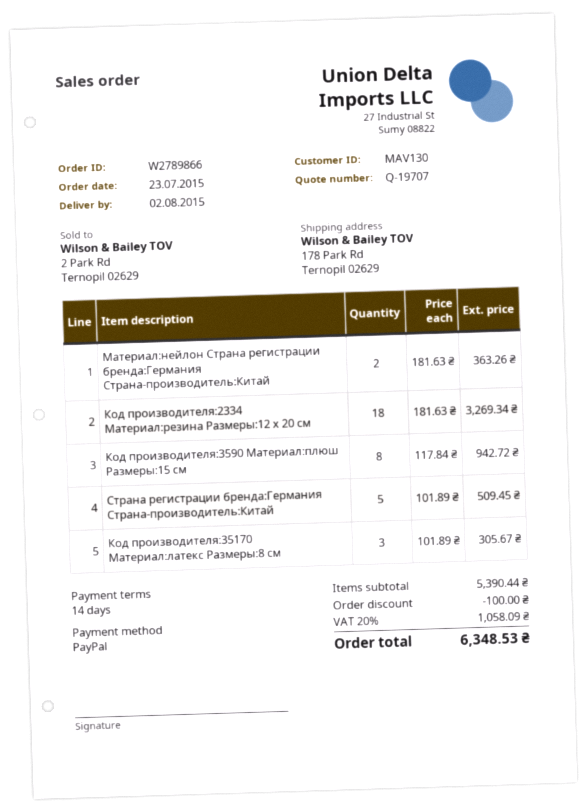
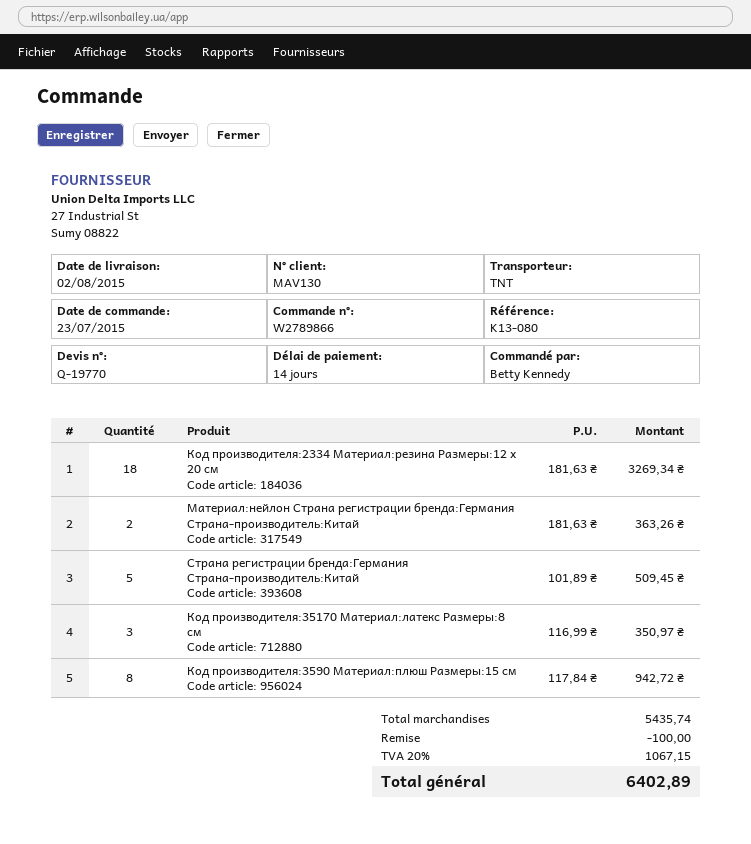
quote number: Q-19707 -> Q-19770
Код производителя:35170 Материал:латекс Размеры:8 см: 3 x 101.89 = 305.67 -> 3 x 116.99 = 350.97
subtotal: 5390.44 -> 5435.74
tax: 20% = 1058.09 -> 20% = 1067.15
total: 6348.53 -> 6402.89

